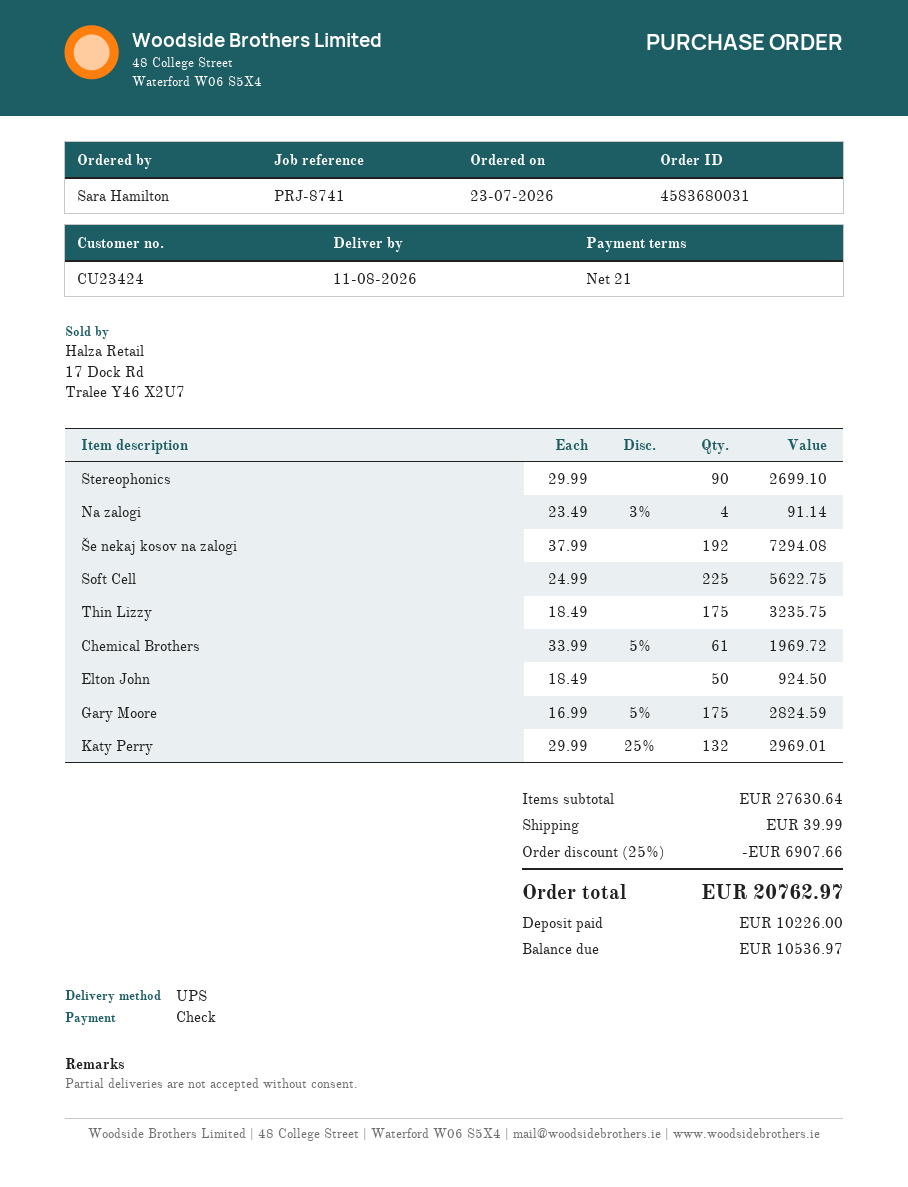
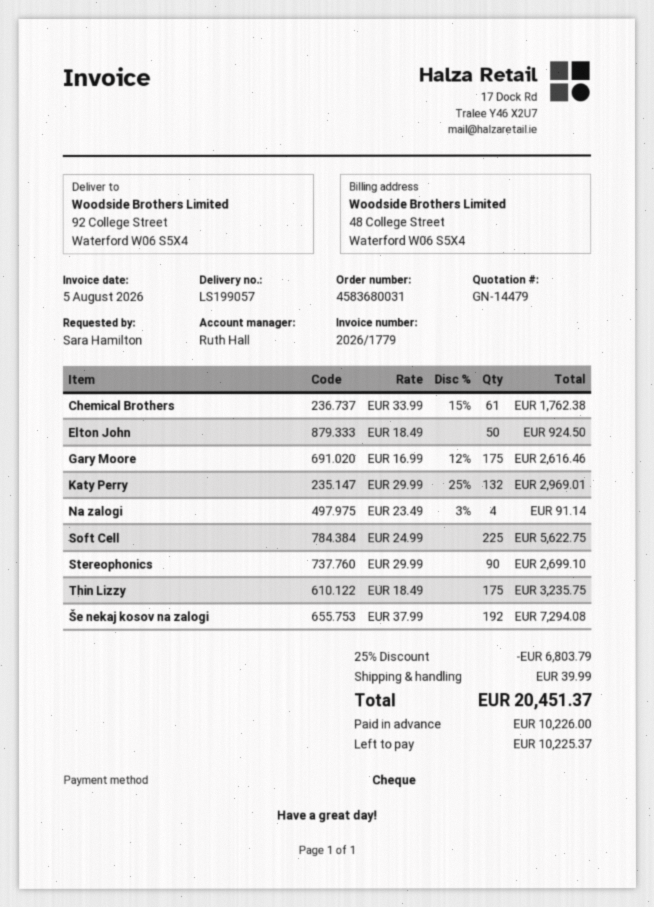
Chemical Brothers: 61 x 33.99 - 5% = 1969.72 -> 61 x 33.99 - 15% = 1762.38
Gary Moore: 175 x 16.99 - 5% = 2824.59 -> 175 x 16.99 - 12% = 2616.46
discount: 25% = 6907.66 -> 25% = 6803.79
total: 20762.97 -> 20451.37
balance: 10536.97 -> 10225.37

